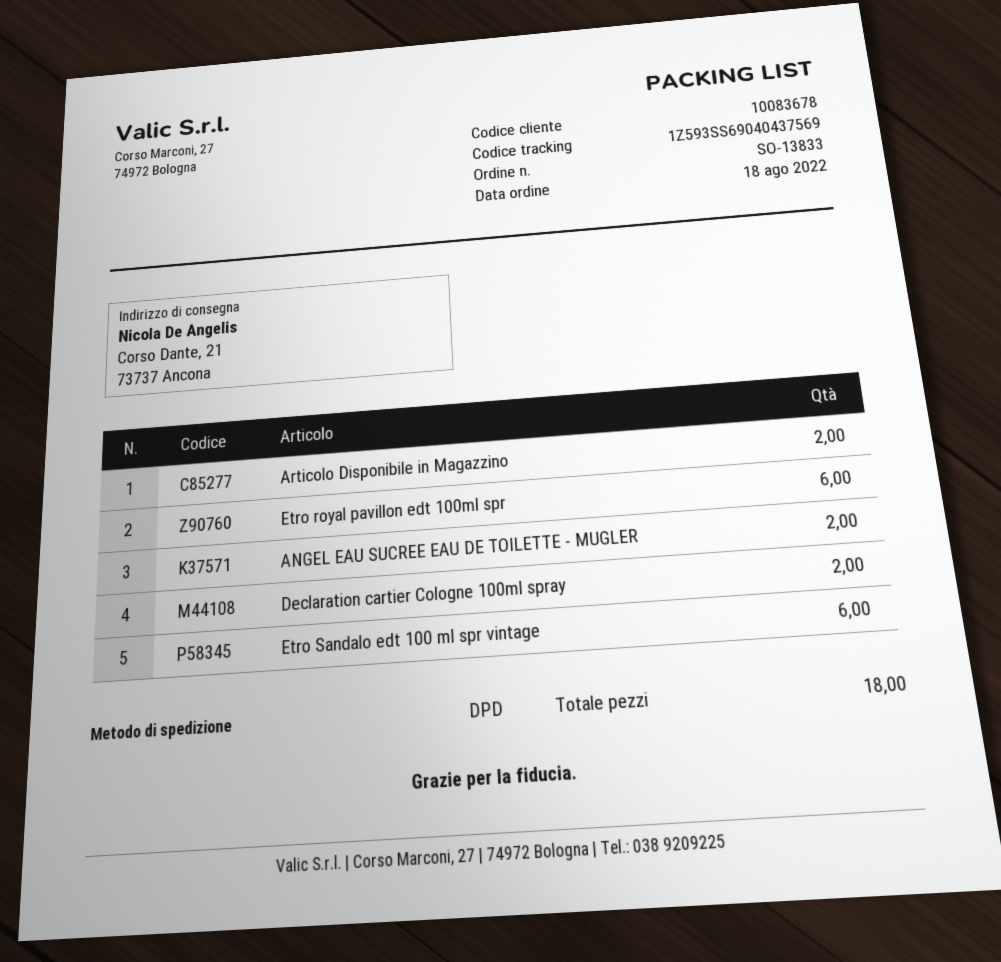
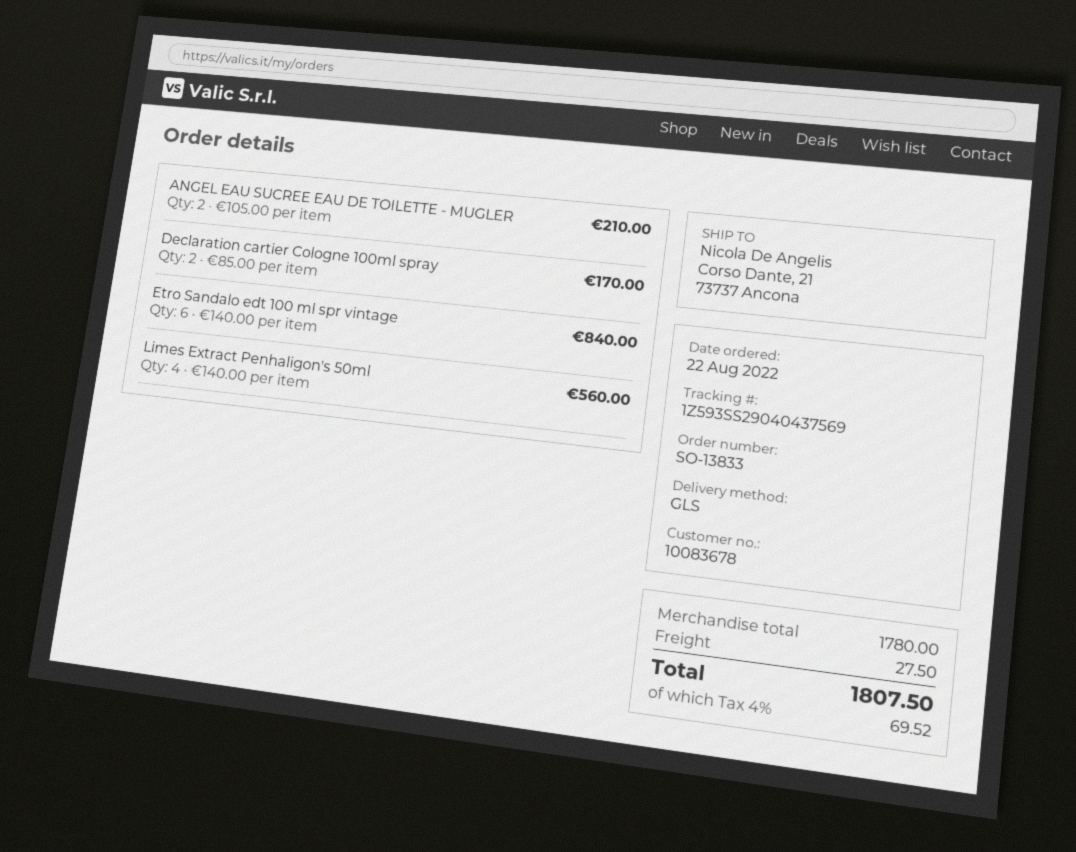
order date: 2022-08-18 -> 2022-08-22
shipping method: DPD -> GLS
tracking number: 1Z593SS69040437569 -> 1Z593SS29040437569
Articolo Disponibile in Magazzino: 2 -> none
Etro royal pavillon edt 100ml spr: 6 -> none
Limes Extract Penhaligon's 50ml: none -> 4

